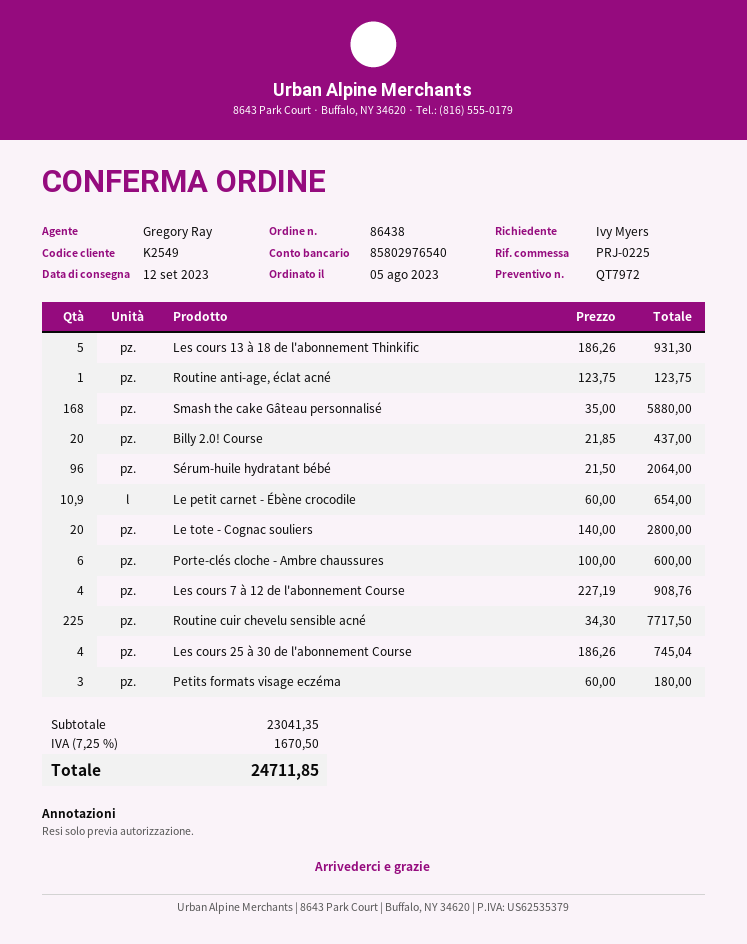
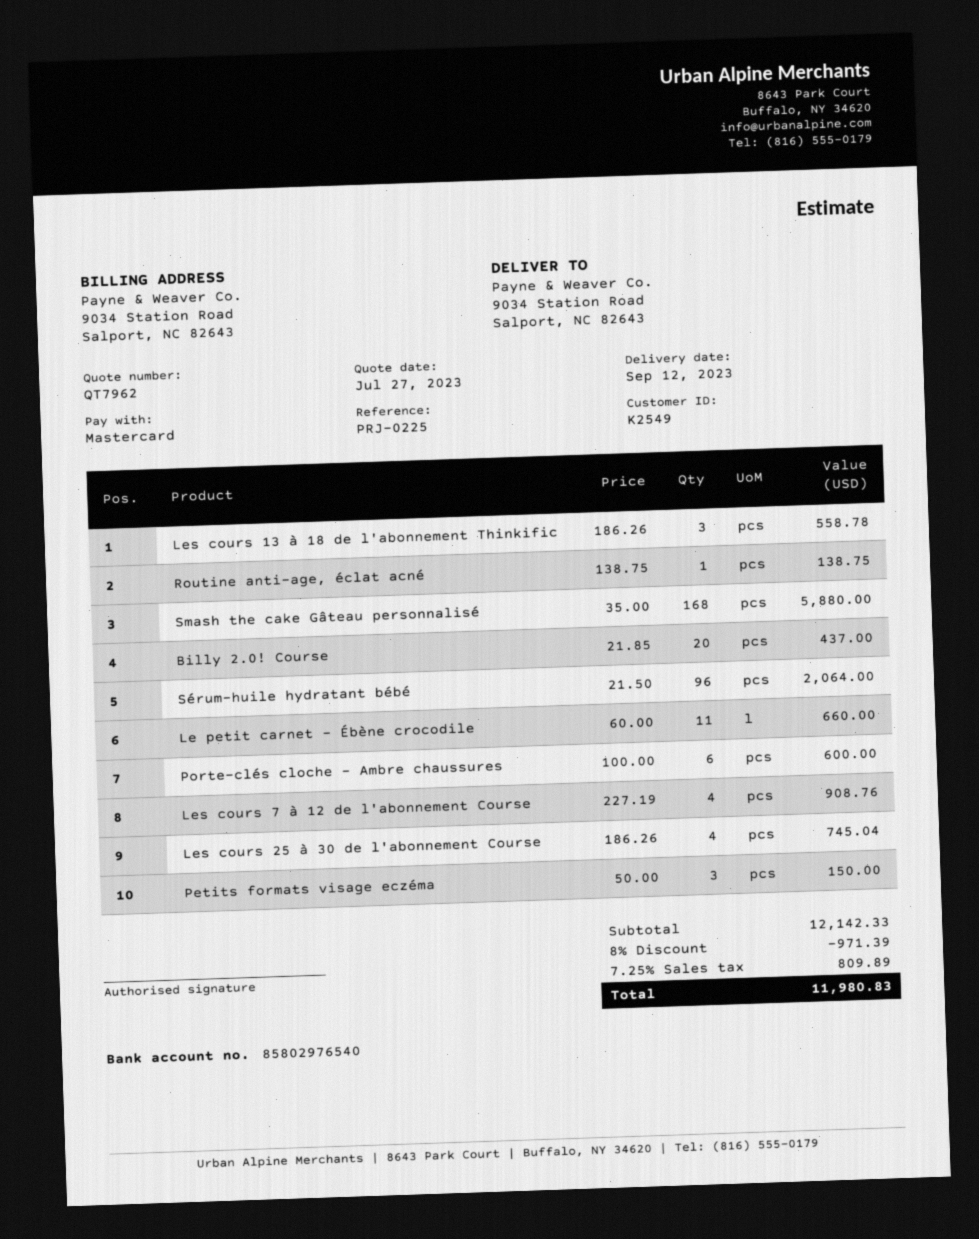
quote number: QT7972 -> QT7962
Les cours 13 à 18 de l'abonnement Thinkific: 5 x 186.26 = 931.30 -> 3 x 186.26 = 558.78
Routine anti-age, éclat acné: 1 x 123.75 = 123.75 -> 1 x 138.75 = 138.75
Le petit carnet - Ébène crocodile: 10.9 x 60.00 = 654.00 -> 11 x 60.00 = 660.00
Le tote - Cognac souliers: 20 x 140.00 = 2800.00 -> none
Routine cuir chevelu sensible acné: 225 x 34.30 = 7717.50 -> none
Petits formats visage eczéma: 3 x 60.00 = 180.00 -> 3 x 50.00 = 150.00
subtotal: 23041.35 -> 12142.33
discount: none -> 8% = 971.39
tax: 7.25% = 1670.50 -> 7.25% = 809.89
total: 24711.85 -> 11980.83

